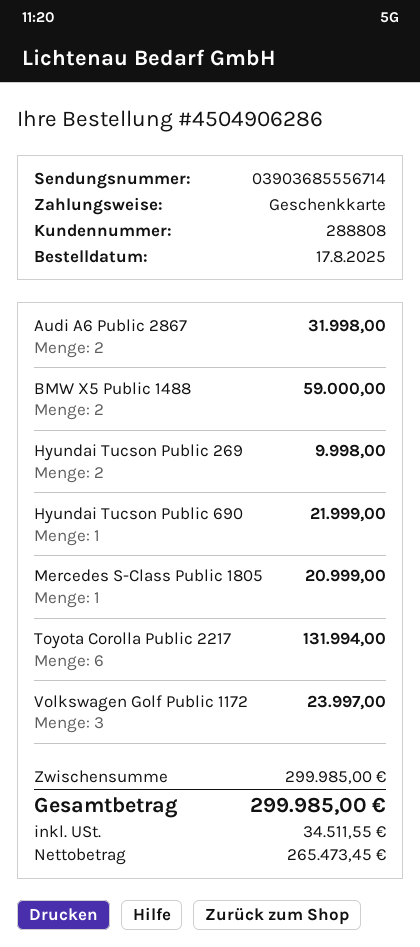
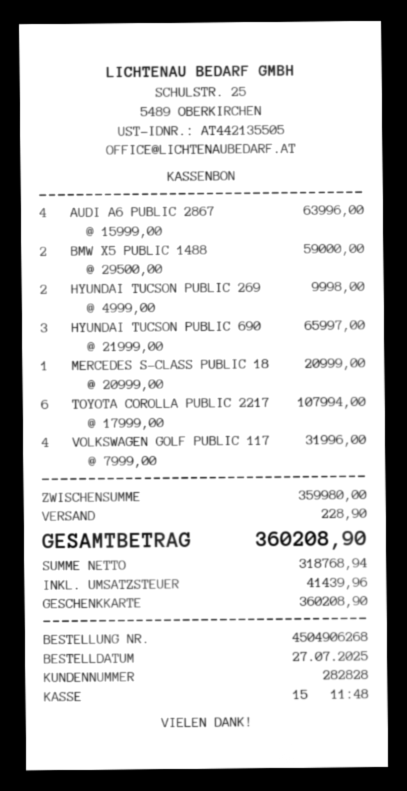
order number: 4504906286 -> 4504906268
order date: 2025-08-17 -> 2025-07-27
customer number: 288808 -> 282828
Audi A6 Public 2867: 2 for 31998.00 -> 4 for 63996.00
Hyundai Tucson Public 690: 1 for 21999.00 -> 3 for 65997.00
Toyota Corolla Public 2217: 6 for 131994.00 -> 6 for 107994.00
Volkswagen Golf Public 1172: 3 for 23997.00 -> 4 for 31996.00
subtotal: 299985.00 -> 359980.00
shipping: none -> 228.90
net: 265473.45 -> 318768.94
tax: 34511.55 -> 41439.96
total: 299985.00 -> 360208.90

